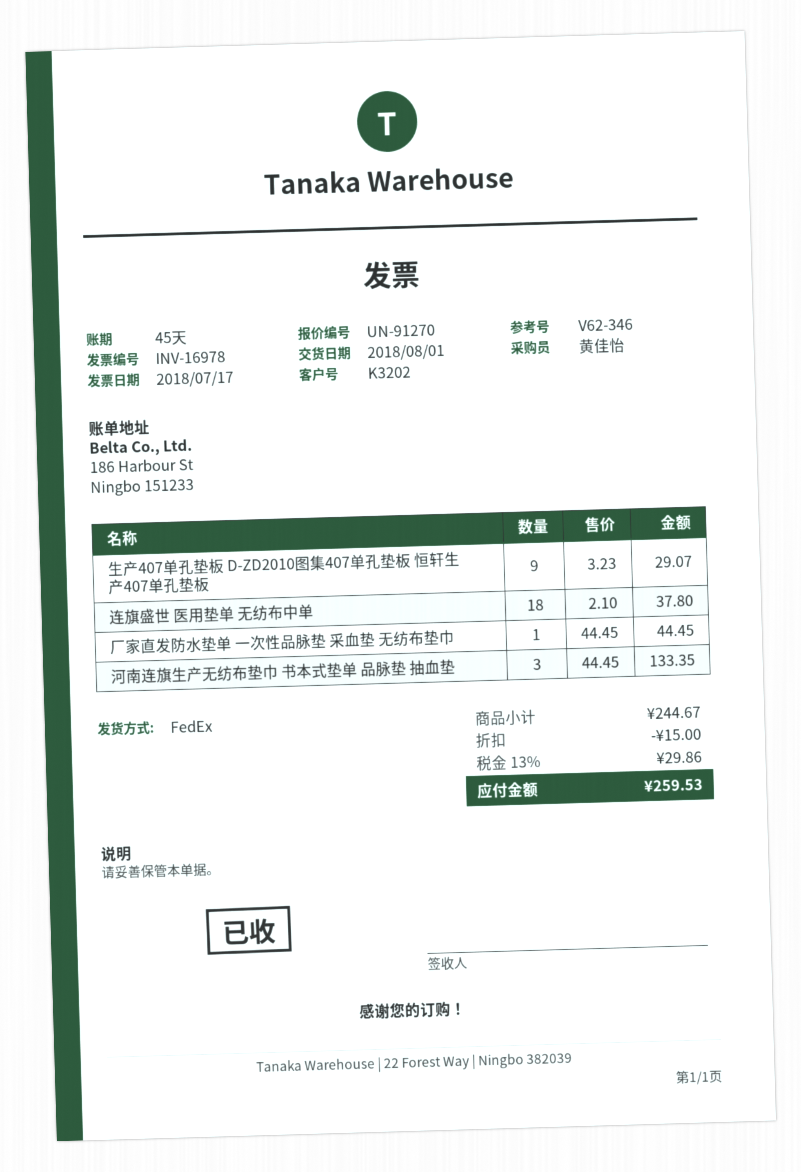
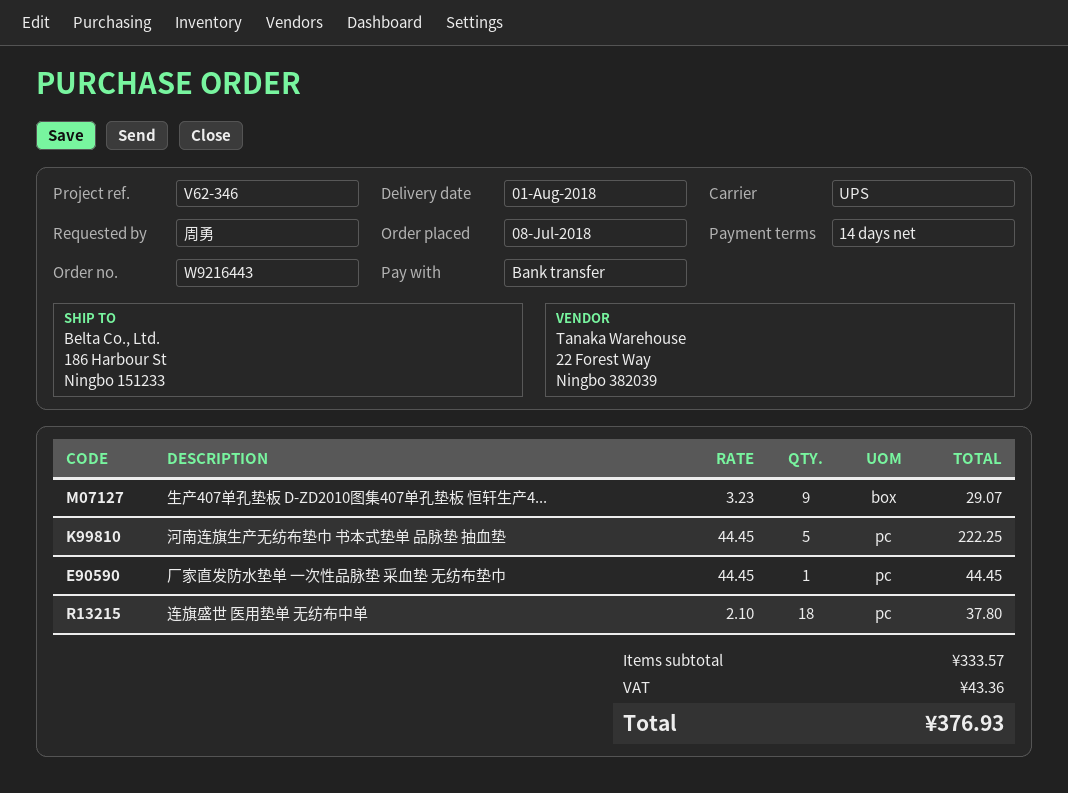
payment terms: 45 days -> 14 days
ordered by: 黄佳怡 -> 周勇
shipping method: FedEx -> UPS
河南连旗生产无纺布垫巾 书本式垫单 品脉垫 抽血垫: 3 x 44.45 = 133.35 -> 5 x 44.45 = 222.25
subtotal: 244.67 -> 333.57
discount: 15.00 -> none
tax: 29.86 -> 43.36
total: 259.53 -> 376.93

